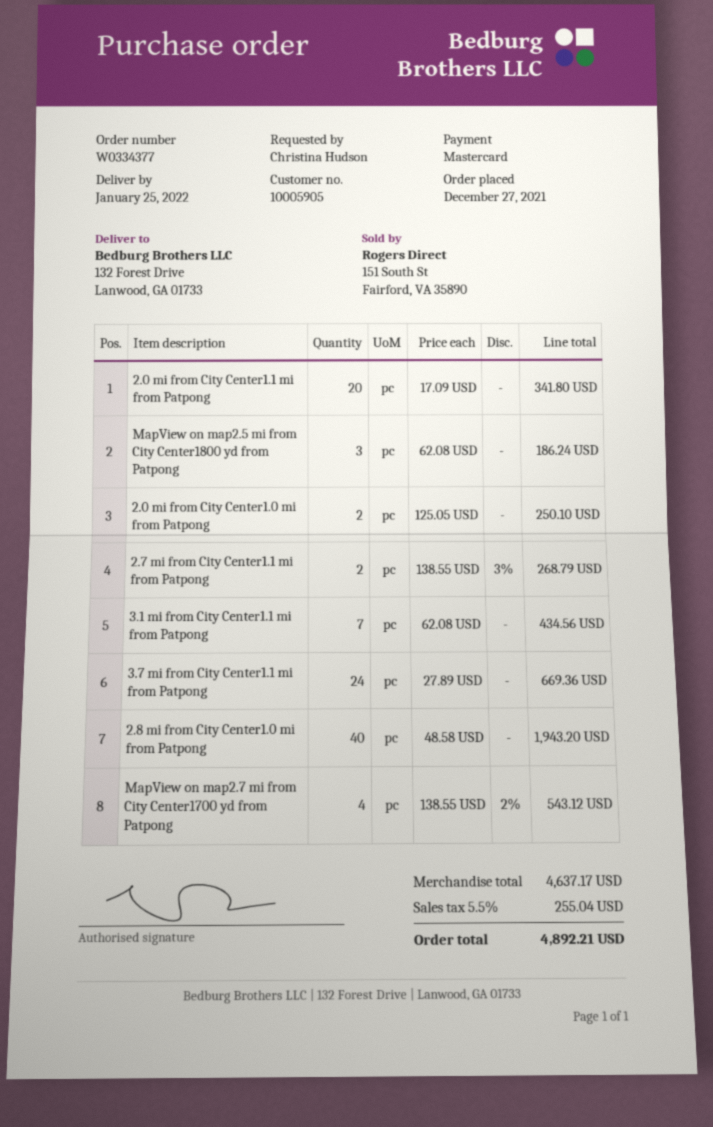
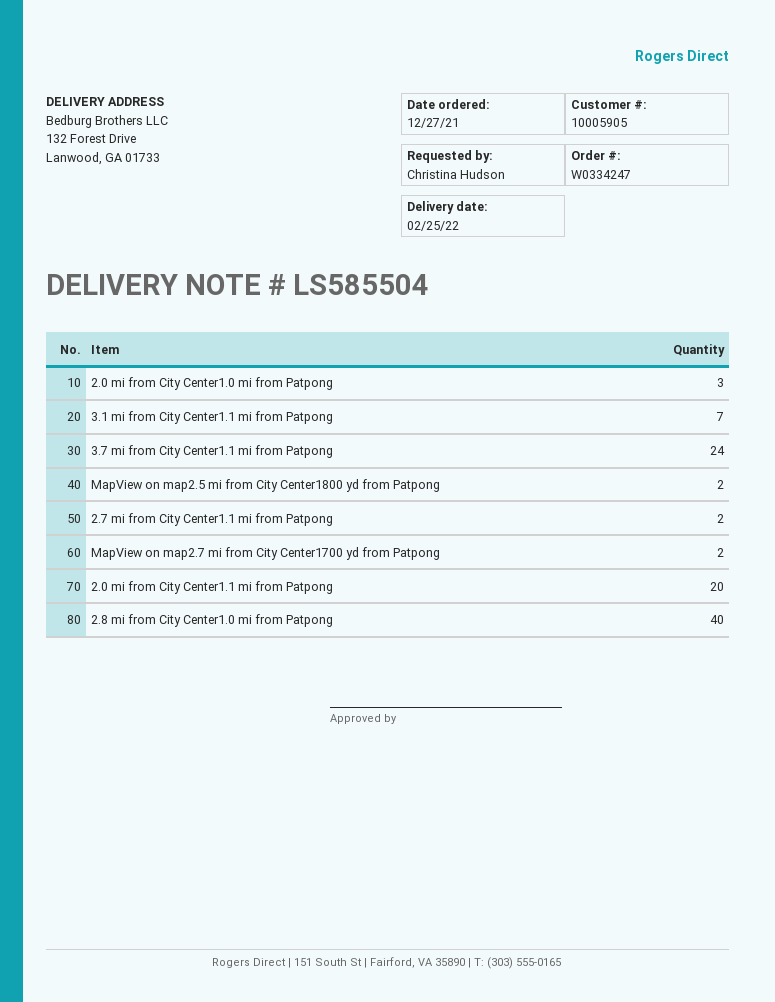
order number: W0334377 -> W0334247
delivery date: 2022-01-25 -> 2022-02-25
MapView on map2.5 mi from City Center1800 yd from Patpong: 3 -> 2
2.0 mi from City Center1.0 mi from Patpong: 2 -> 3
MapView on map2.7 mi from City Center1700 yd from Patpong: 4 -> 2

